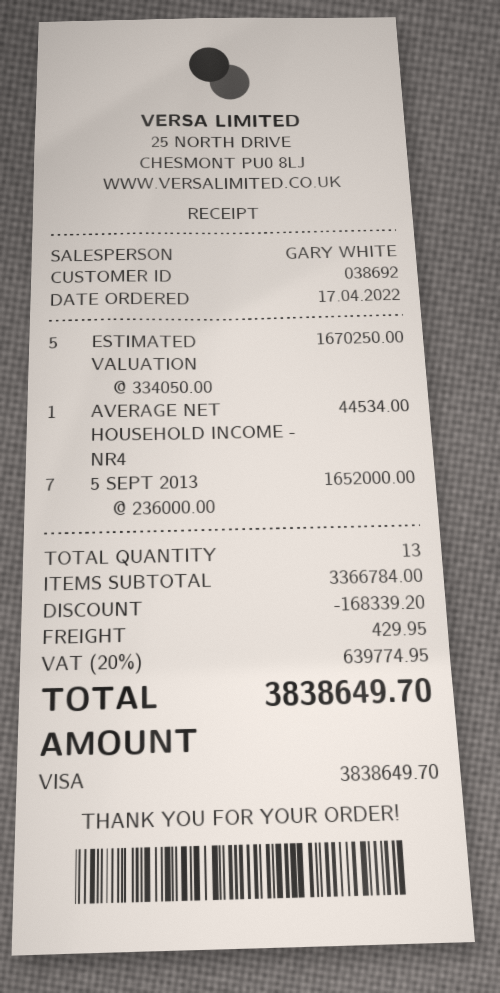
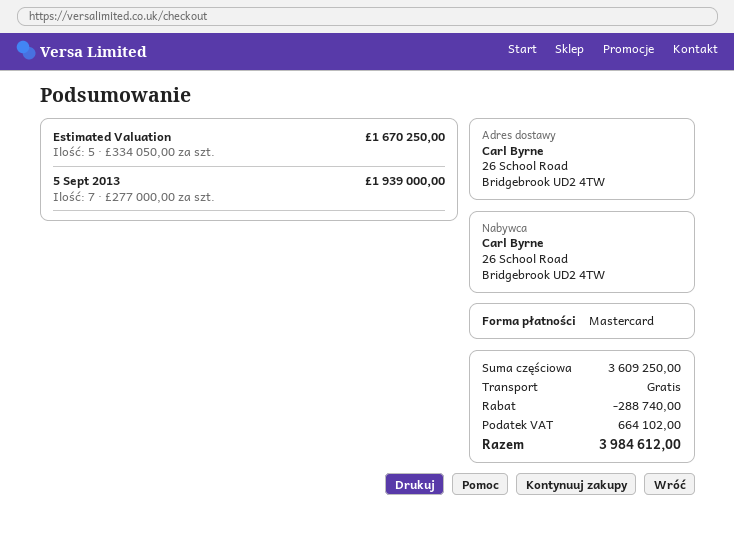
payment method: Visa -> Mastercard
AVERAGE NET HOUSEHOLD INCOME - NR4: 1 x 44534.00 = 44534.00 -> none
5 SEPT 2013: 7 x 236000.00 = 1652000.00 -> 7 x 277000.00 = 1939000.00
subtotal: 3366784.00 -> 3609250.00
discount: 168339.20 -> 288740.00
shipping: 429.95 -> 0.00
tax: 639774.95 -> 664102.00
total: 3838649.70 -> 3984612.00

